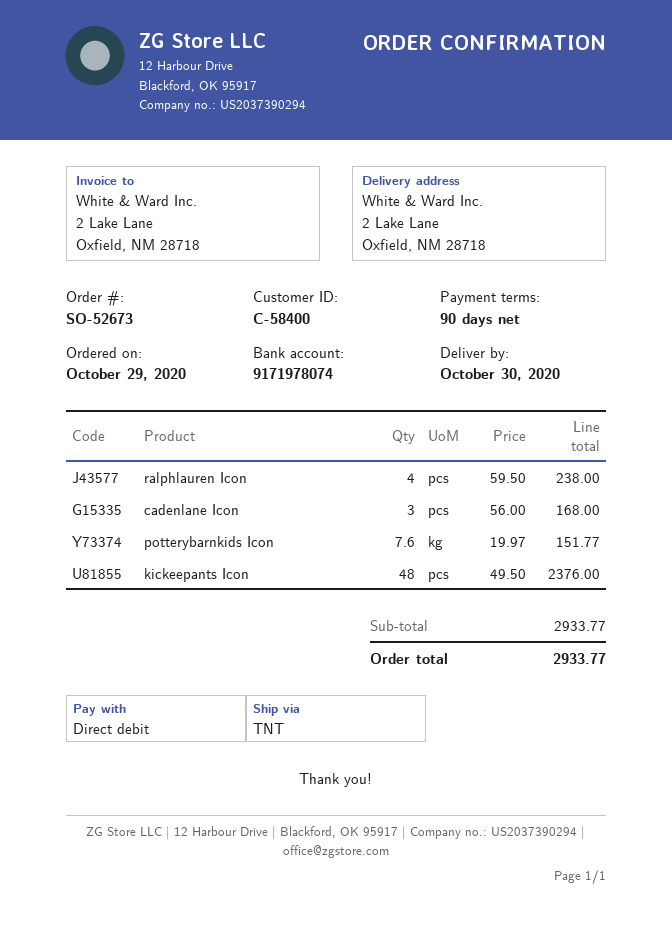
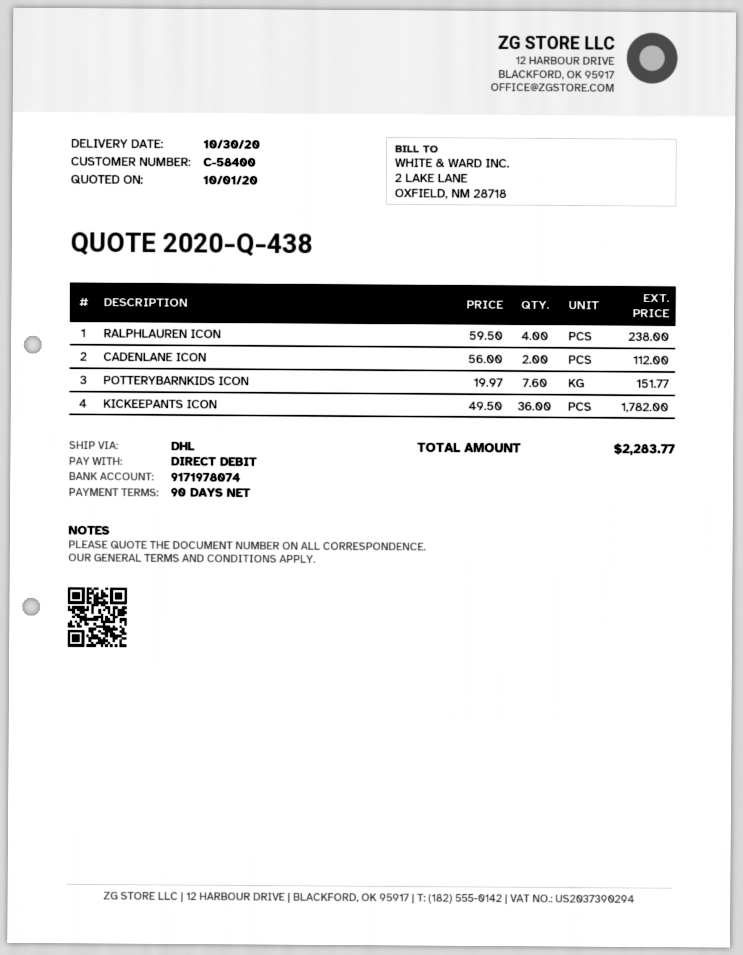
shipping method: TNT -> DHL
cadenlane Icon: 3 x 56.00 = 168.00 -> 2 x 56.00 = 112.00
kickeepants Icon: 48 x 49.50 = 2376.00 -> 36 x 49.50 = 1782.00
total: 2933.77 -> 2283.77

